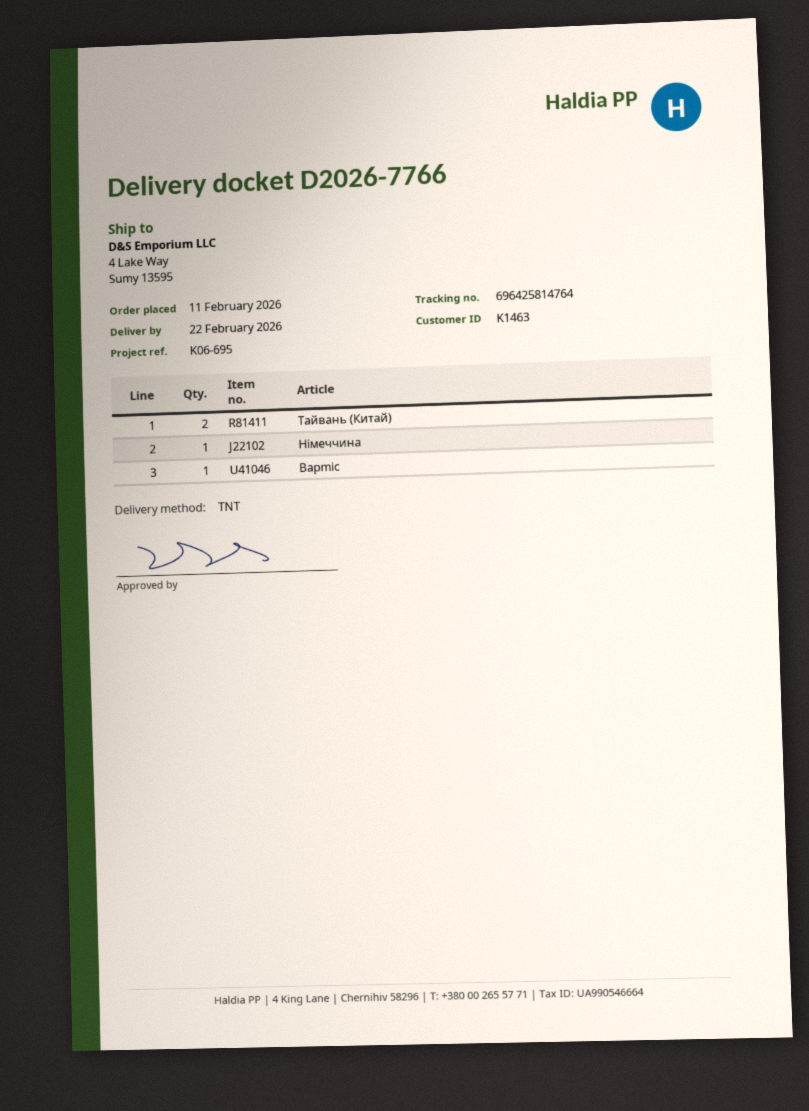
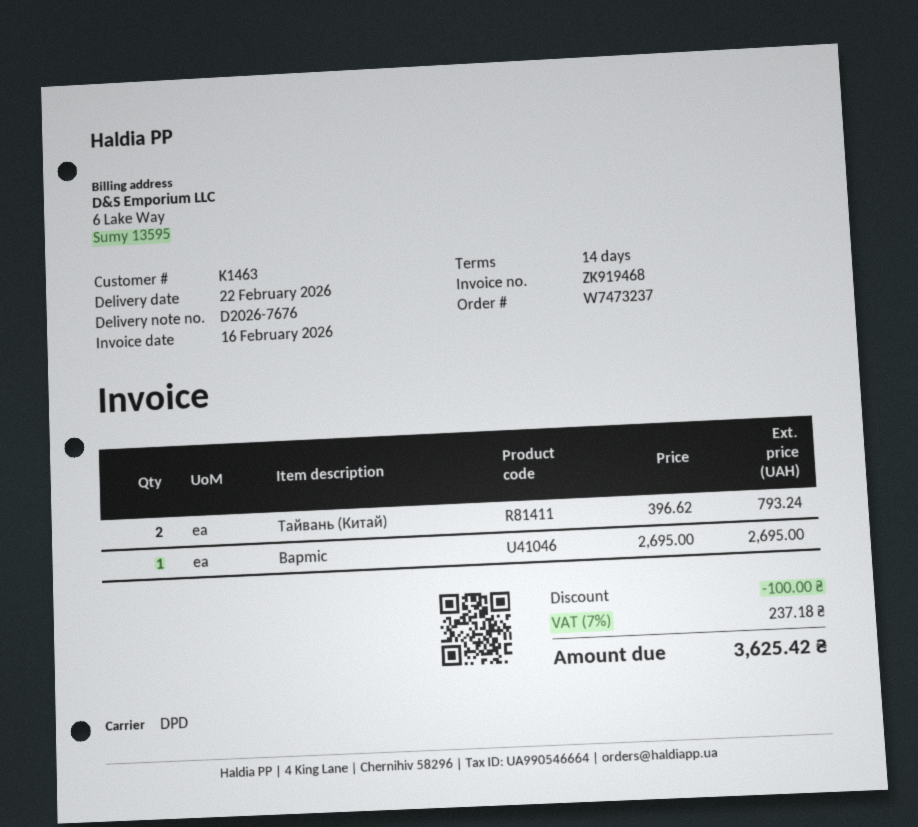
delivery note number: D2026-7766 -> D2026-7676
shipping method: TNT -> DPD
Німеччина: 1 -> none

